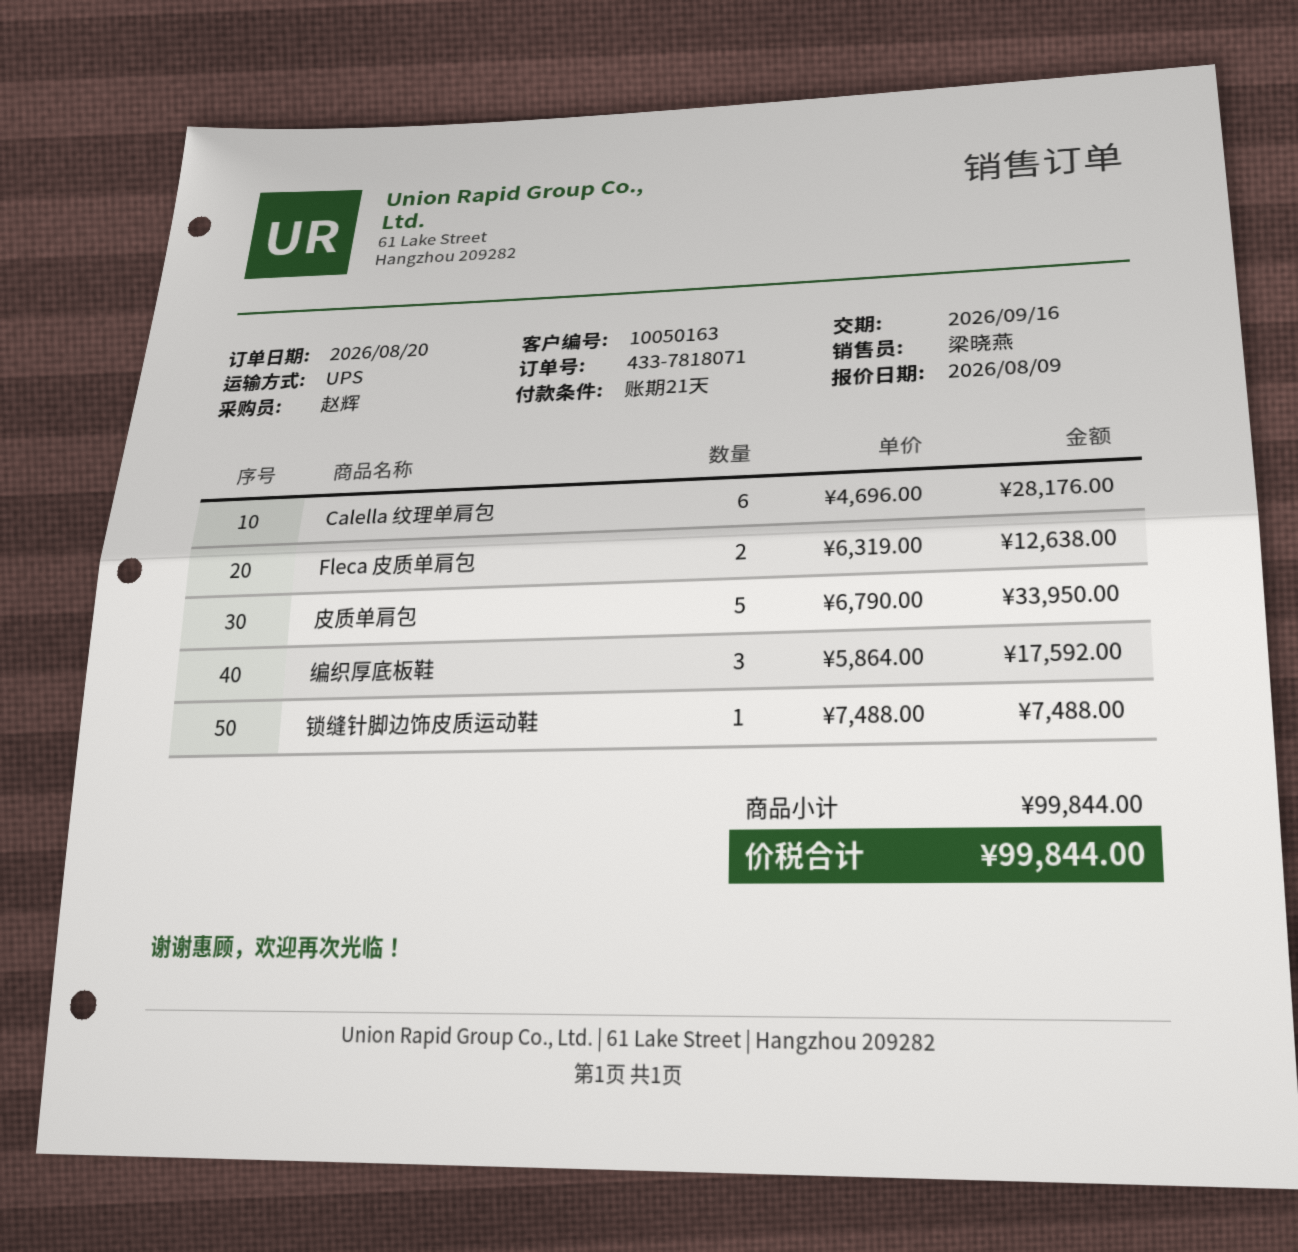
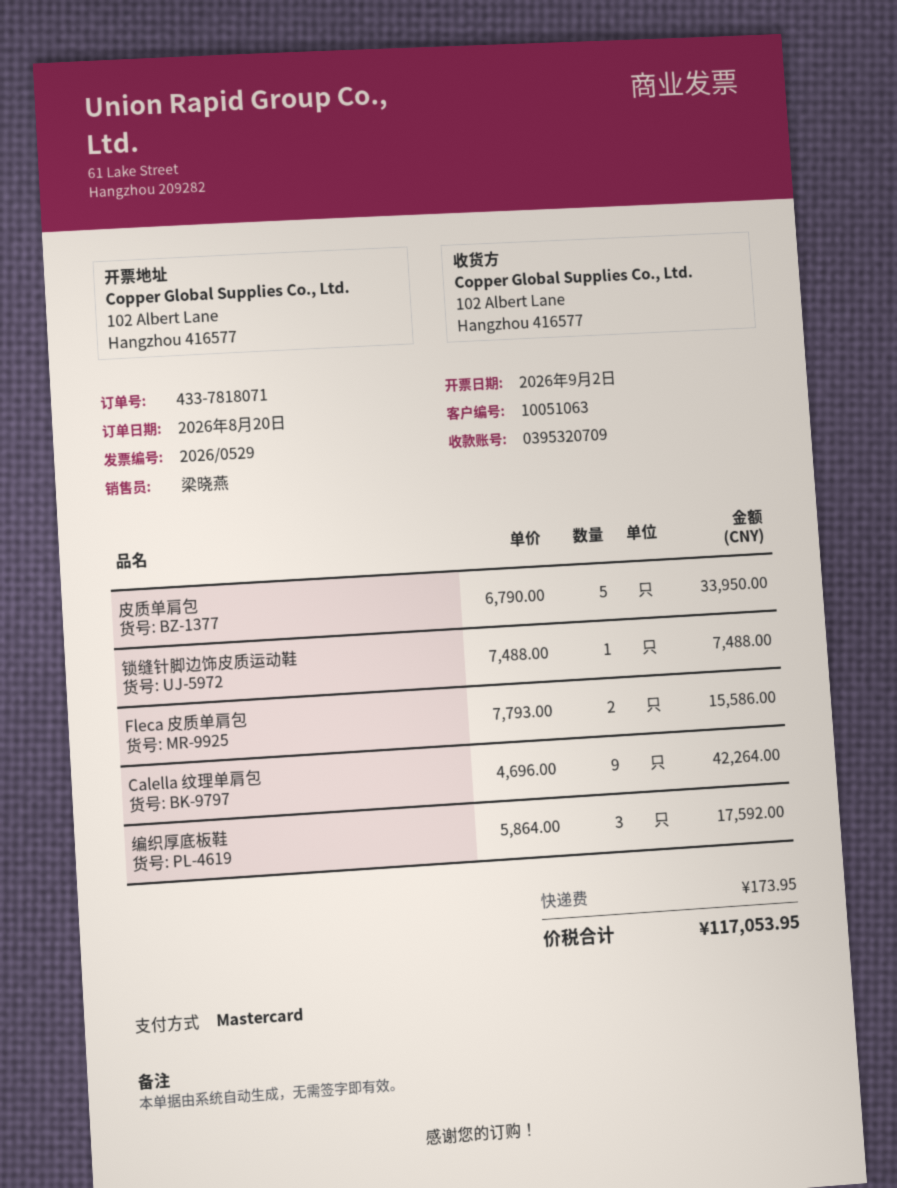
customer number: 10050163 -> 10051063
Calella 纹理单肩包: 6 x 4696.00 = 28176.00 -> 9 x 4696.00 = 42264.00
Fleca 皮质单肩包: 2 x 6319.00 = 12638.00 -> 2 x 7793.00 = 15586.00
shipping: none -> 173.95
total: 99844.00 -> 117053.95

